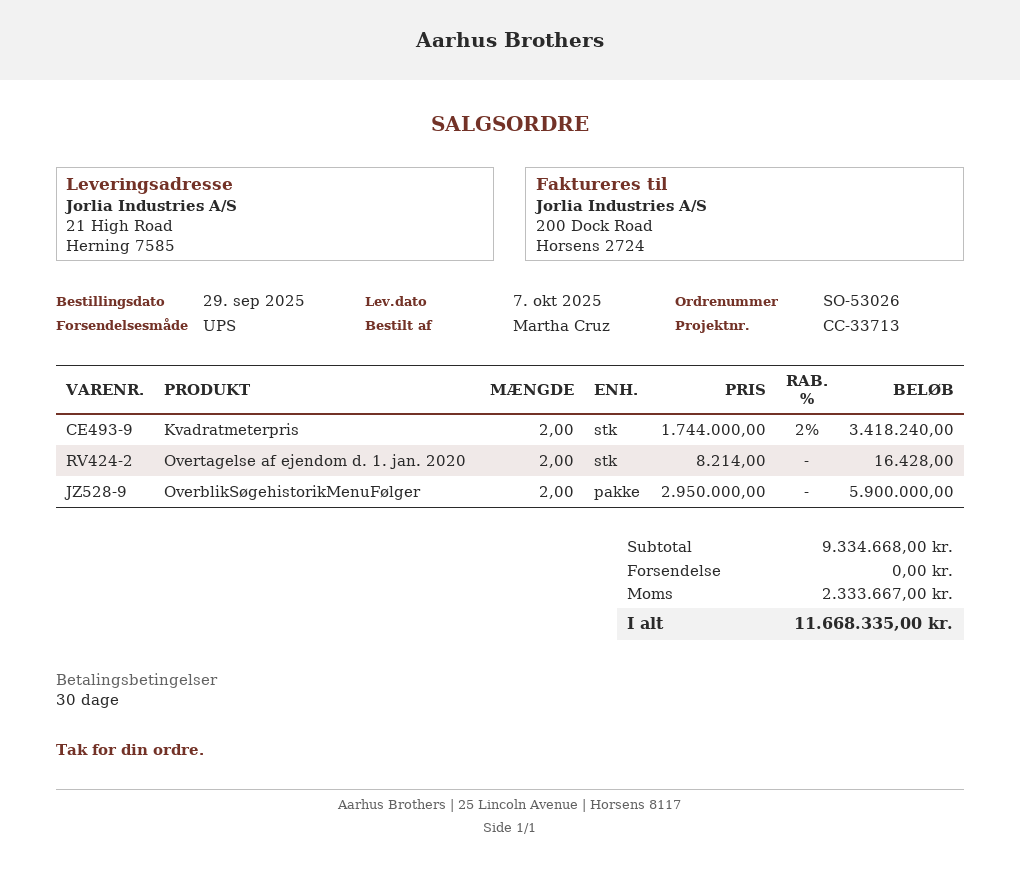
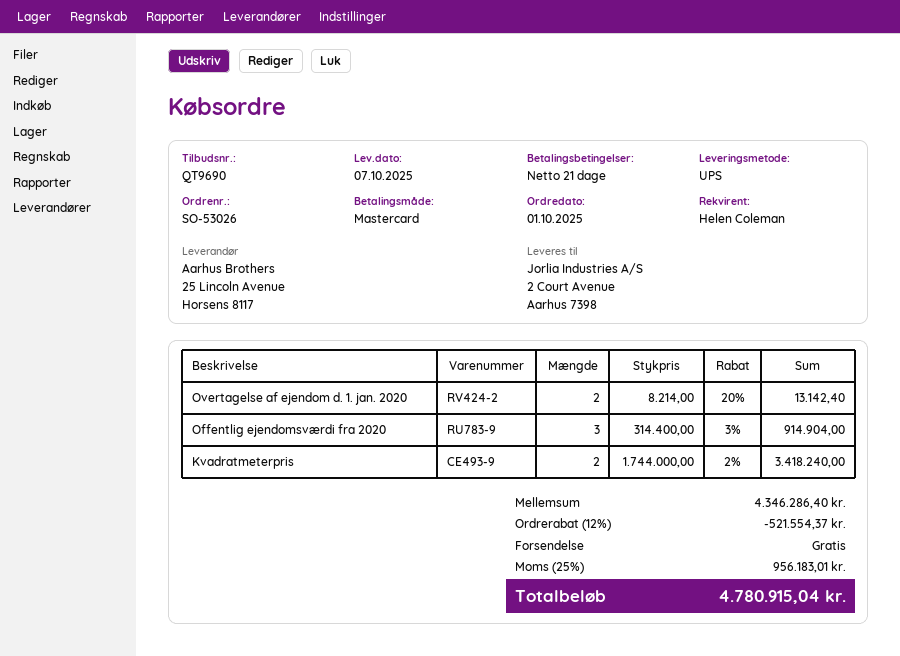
order date: 2025-09-29 -> 2025-10-01
payment terms: 30 days -> 21 days
ordered by: Martha Cruz -> Helen Coleman
ship to: 21 High Road, Herning 7585 -> 2 Court Avenue, Aarhus 7398
Overtagelse af ejendom d. 1. jan. 2020: 2 x 8214.00 = 16428.00 -> 2 x 8214.00 - 20% = 13142.40
OverblikSøgehistorikMenuFølger: 2 x 2950000.00 = 5900000.00 -> none
Offentlig ejendomsværdi fra 2020: none -> 3 x 314400.00 - 3% = 914904.00
subtotal: 9334668.00 -> 4346286.40
discount: none -> 12% = 521554.37
tax: 2333667.00 -> 956183.01
total: 11668335.00 -> 4780915.04

